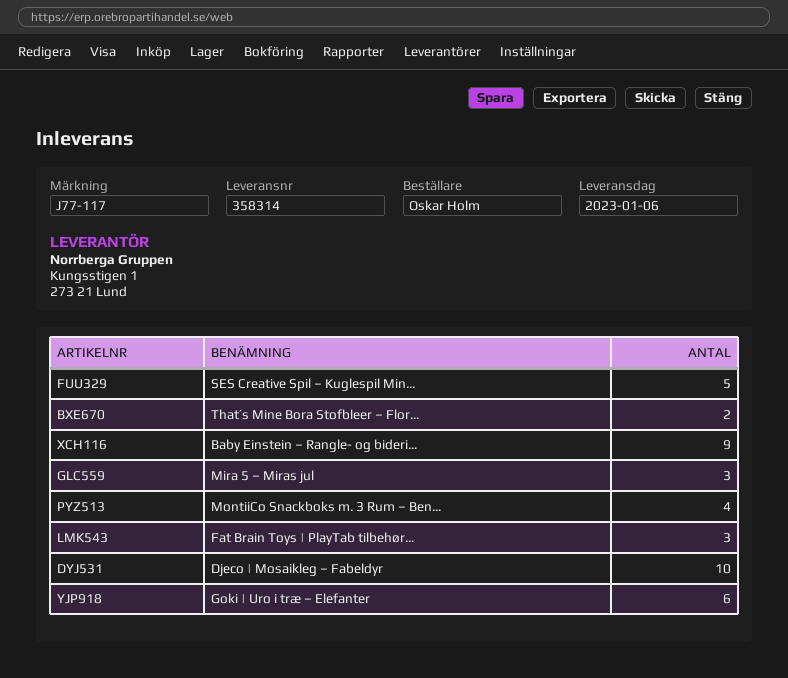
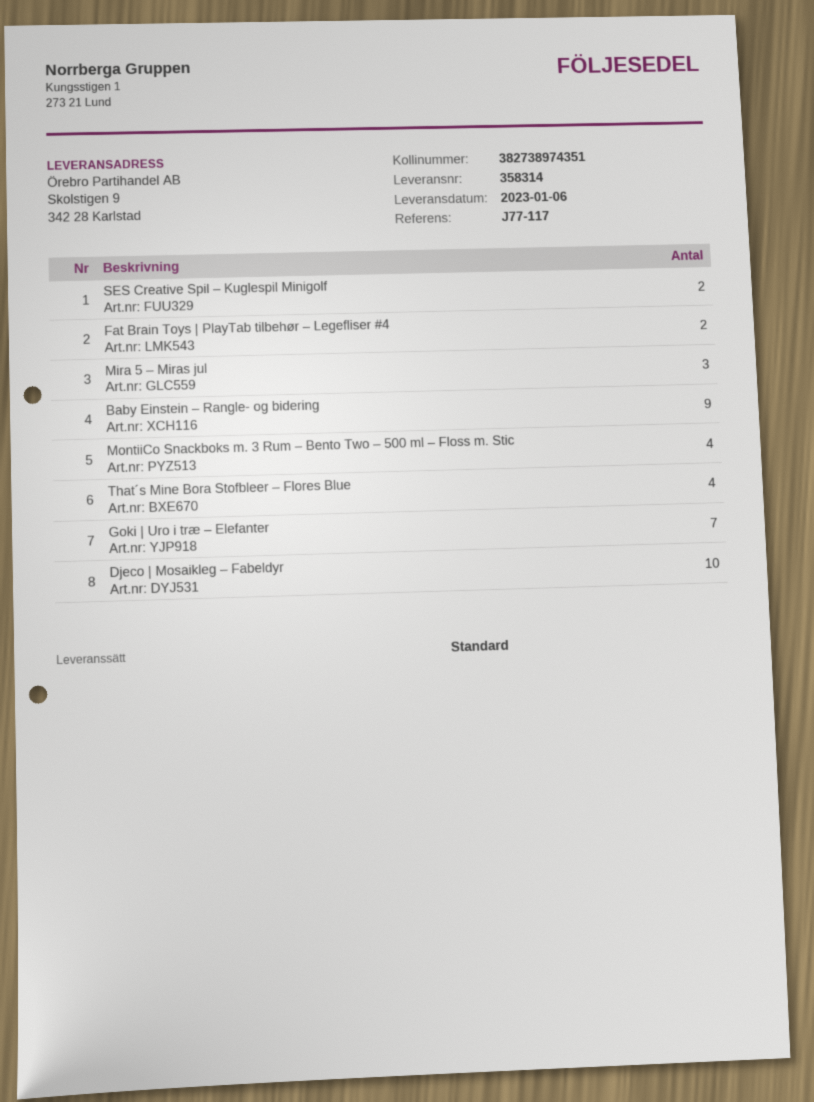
SES Creative Spil – Kuglespil Min...: 5 -> 2
That´s Mine Bora Stofbleer – Flor...: 2 -> 4
Fat Brain Toys | PlayTab tilbehør...: 3 -> 2
Goki | Uro i træ – Elefanter: 6 -> 7

